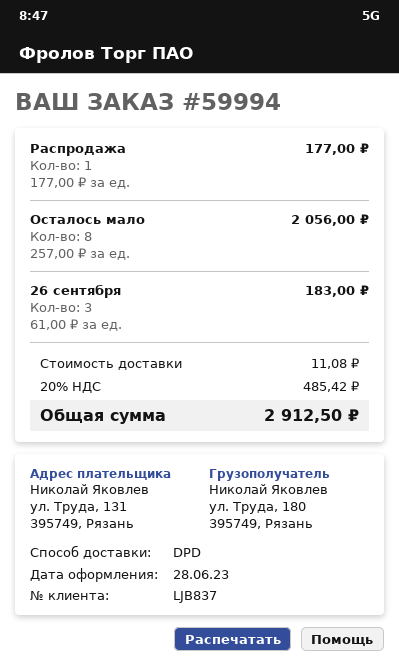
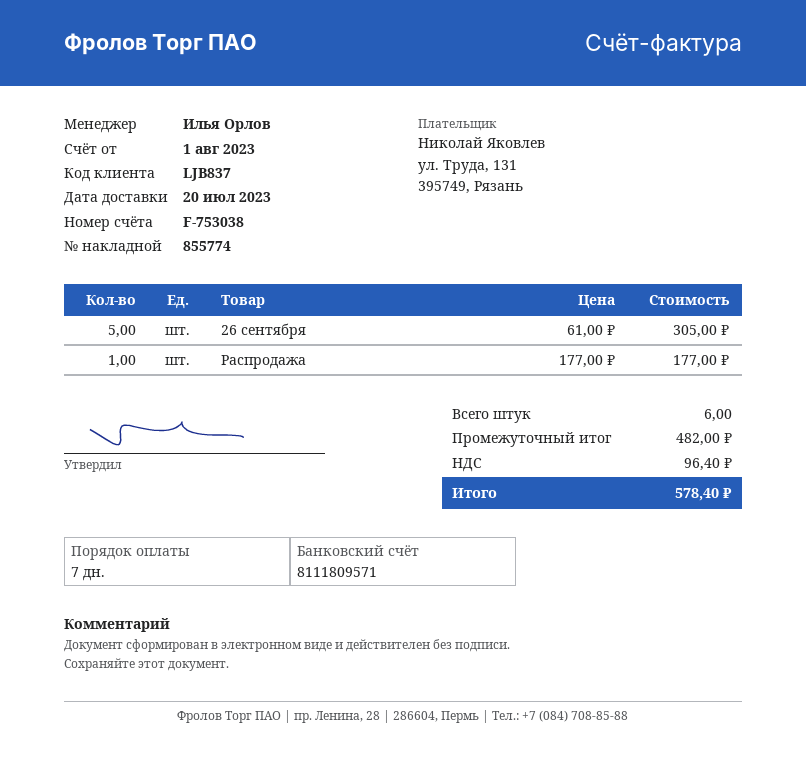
Осталось мало: 8 x 257.00 = 2056.00 -> none
26 сентября: 3 x 61.00 = 183.00 -> 5 x 61.00 = 305.00
shipping: 11.08 -> none
tax: 485.42 -> 96.40
total: 2912.50 -> 578.40

